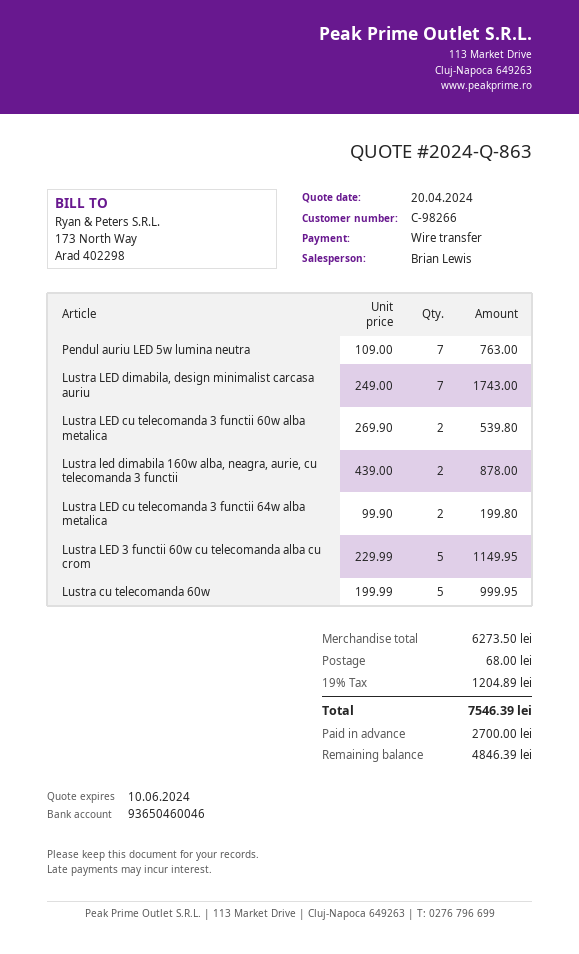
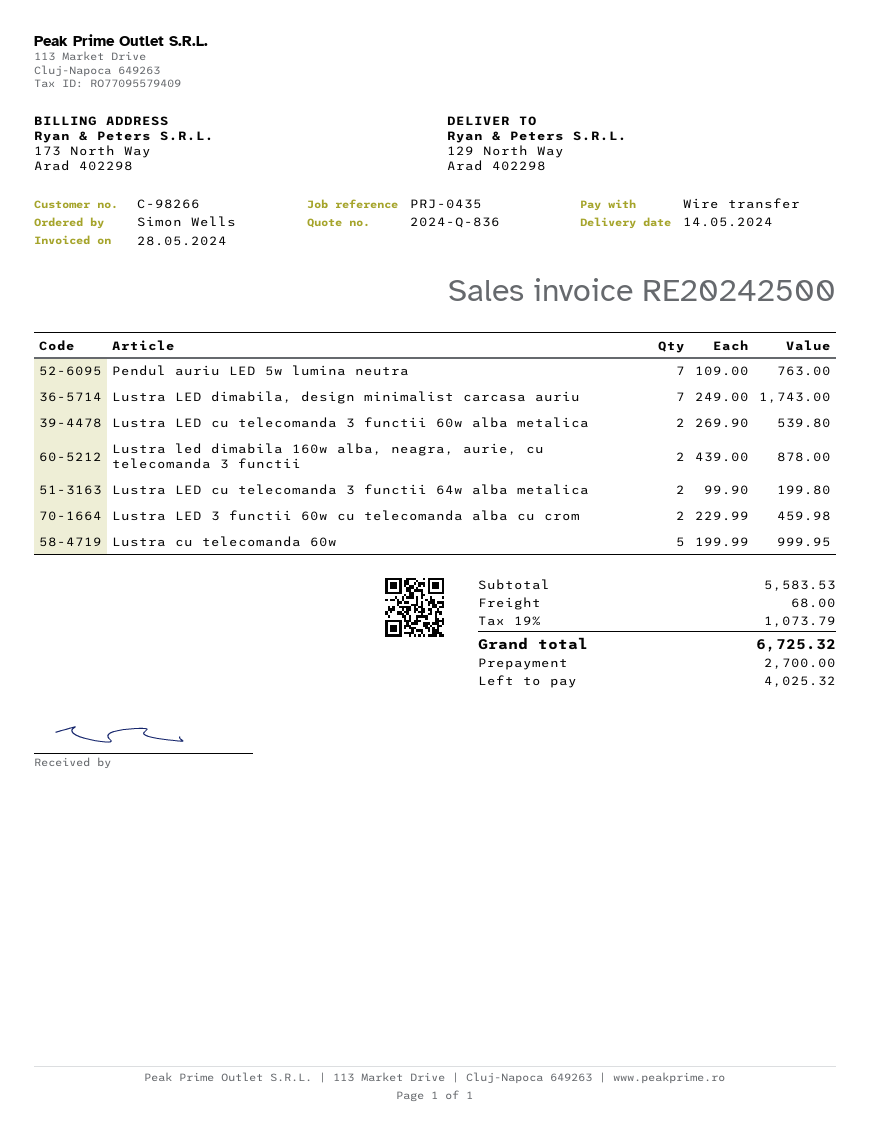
quote number: 2024-Q-863 -> 2024-Q-836
Lustra LED 3 functii 60w cu telecomanda alba cu crom: 5 x 229.99 = 1149.95 -> 2 x 229.99 = 459.98
subtotal: 6273.50 -> 5583.53
tax: 19% = 1204.89 -> 19% = 1073.79
total: 7546.39 -> 6725.32
balance: 4846.39 -> 4025.32

